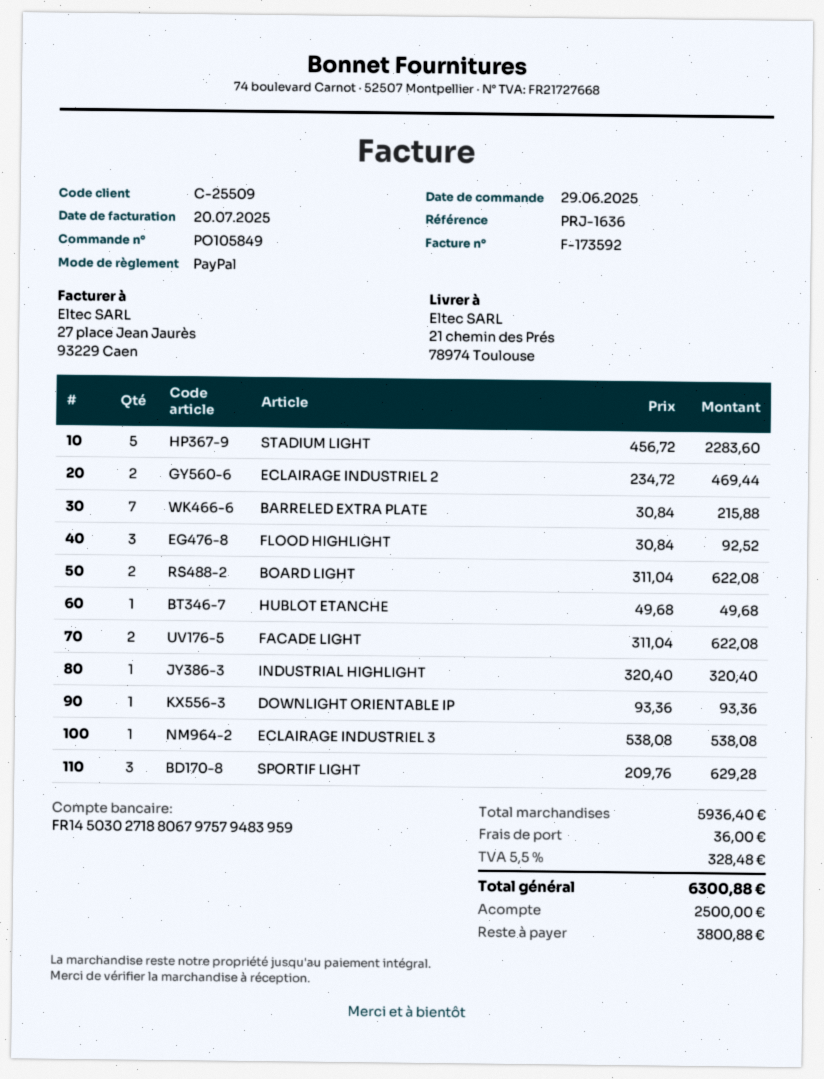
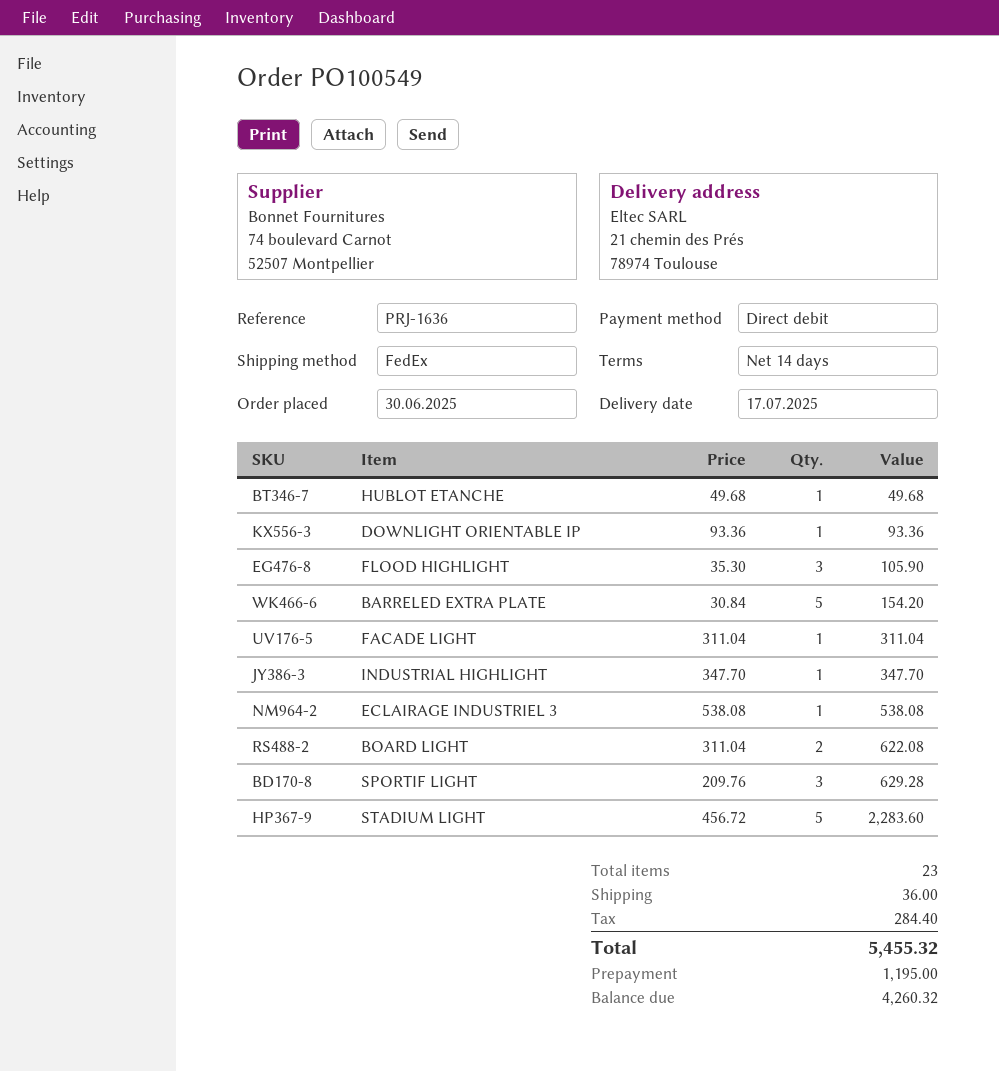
order number: PO105849 -> PO100549
order date: 2025-06-29 -> 2025-06-30
payment method: PayPal -> direct debit
ECLAIRAGE INDUSTRIEL 2: 2 x 234.72 = 469.44 -> none
BARRELED EXTRA PLATE: 7 x 30.84 = 215.88 -> 5 x 30.84 = 154.20
FLOOD HIGHLIGHT: 3 x 30.84 = 92.52 -> 3 x 35.30 = 105.90
FACADE LIGHT: 2 x 311.04 = 622.08 -> 1 x 311.04 = 311.04
INDUSTRIAL HIGHLIGHT: 1 x 320.40 = 320.40 -> 1 x 347.70 = 347.70
tax: 328.48 -> 284.40
total: 6300.88 -> 5455.32
deposit: 2500.00 -> 1195.00
balance: 3800.88 -> 4260.32

